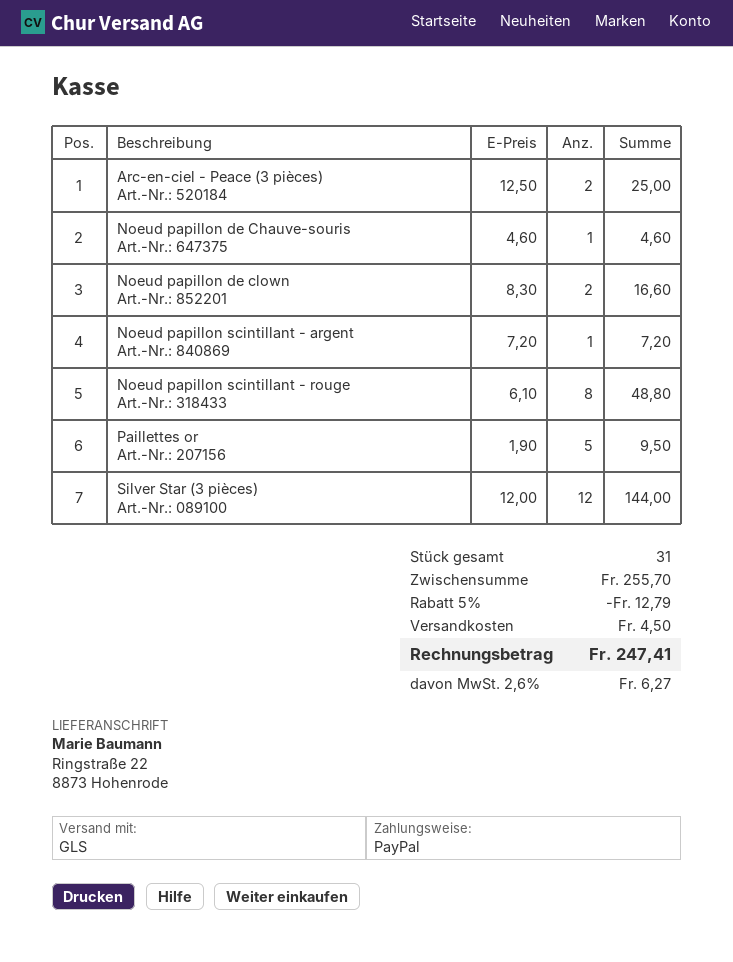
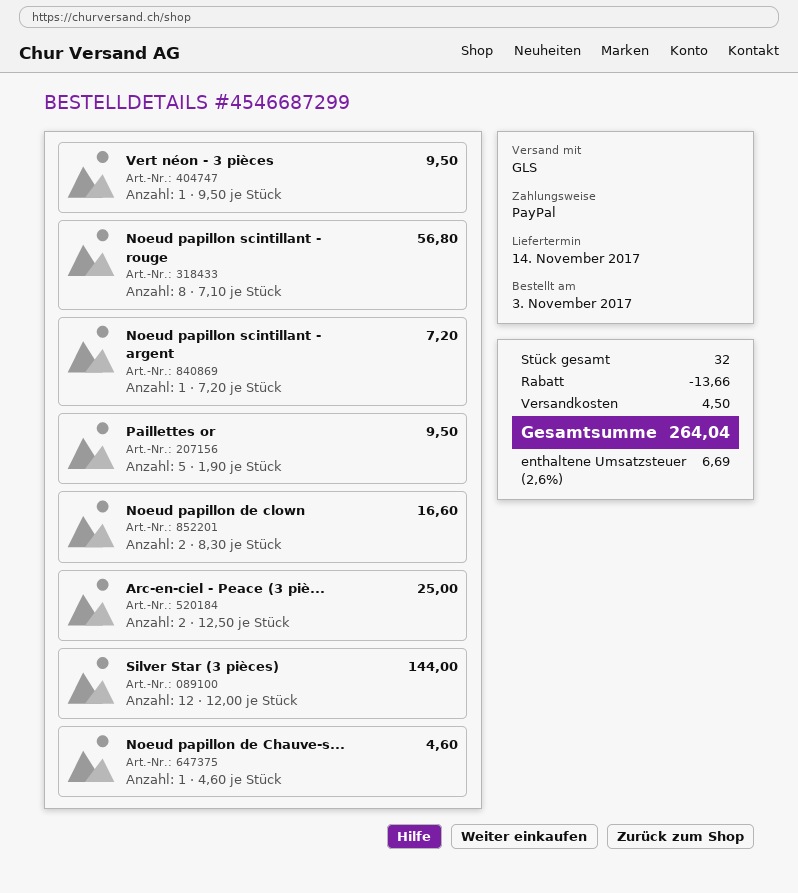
Noeud papillon scintillant - rouge: 8 x 6.10 = 48.80 -> 8 x 7.10 = 56.80
Vert néon - 3 pièces: none -> 1 x 9.50 = 9.50
total quantity: 31 -> 32
discount: 12.79 -> 13.66
tax: 2.6% = 6.27 -> 2.6% = 6.69
total: 247.41 -> 264.04

